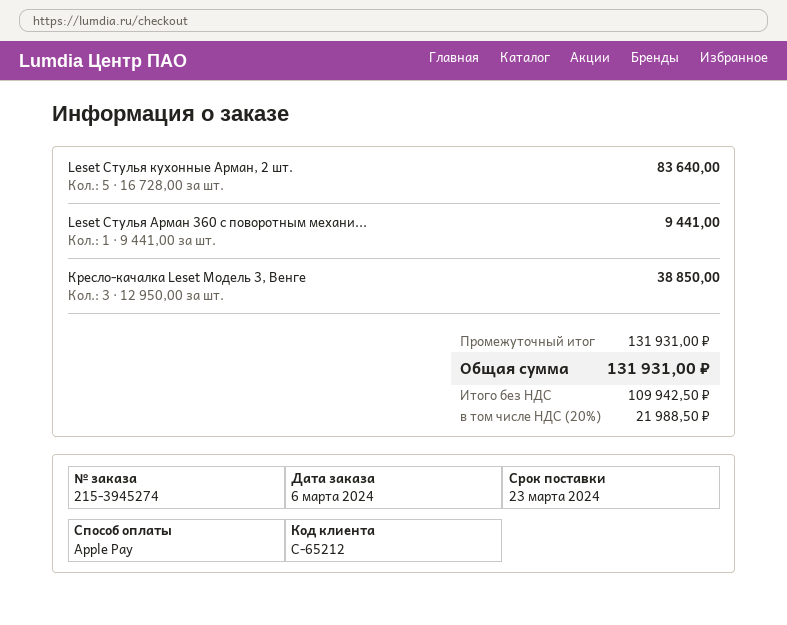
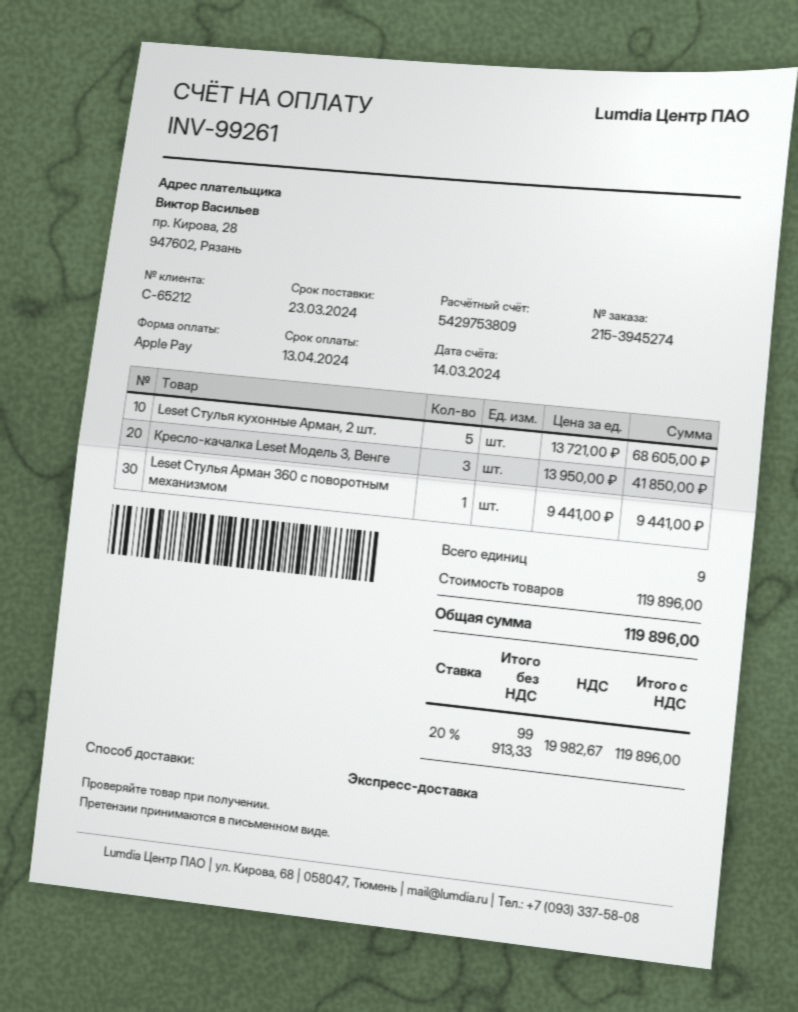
Leset Стулья кухонные Арман, 2 шт.: 5 x 16728.00 = 83640.00 -> 5 x 13721.00 = 68605.00
Кресло-качалка Leset Модель 3, Венге: 3 x 12950.00 = 38850.00 -> 3 x 13950.00 = 41850.00
subtotal: 131931.00 -> 119896.00
net: 109942.50 -> 99913.33
tax: 20% = 21988.50 -> 20% = 19982.67
total: 131931.00 -> 119896.00

